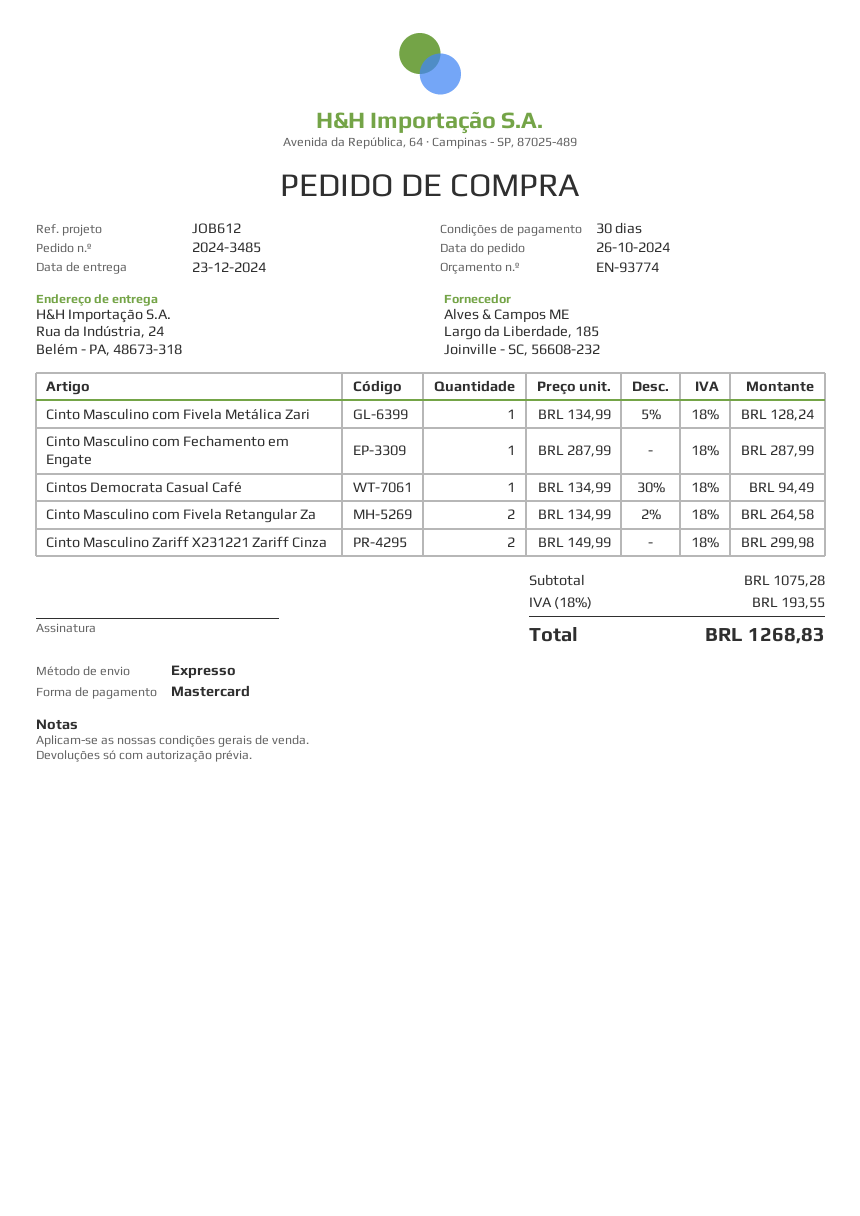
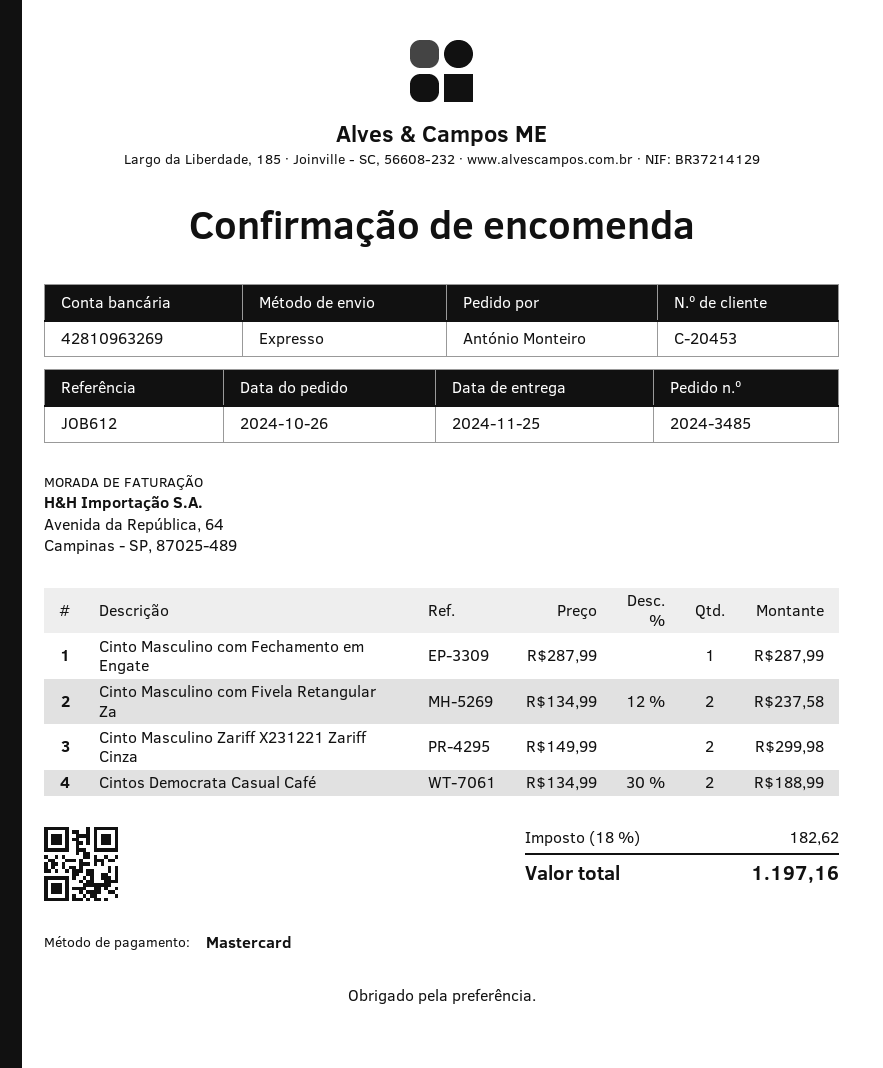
delivery date: 2024-12-23 -> 2024-11-25
Cinto Masculino com Fivela Metálica Zari: 1 x 134.99 - 5% = 128.24 -> none
Cintos Democrata Casual Café: 1 x 134.99 - 30% = 94.49 -> 2 x 134.99 - 30% = 188.99
Cinto Masculino com Fivela Retangular Za: 2 x 134.99 - 2% = 264.58 -> 2 x 134.99 - 12% = 237.58
tax: 18% = 193.55 -> 18% = 182.62
total: 1268.83 -> 1197.16

